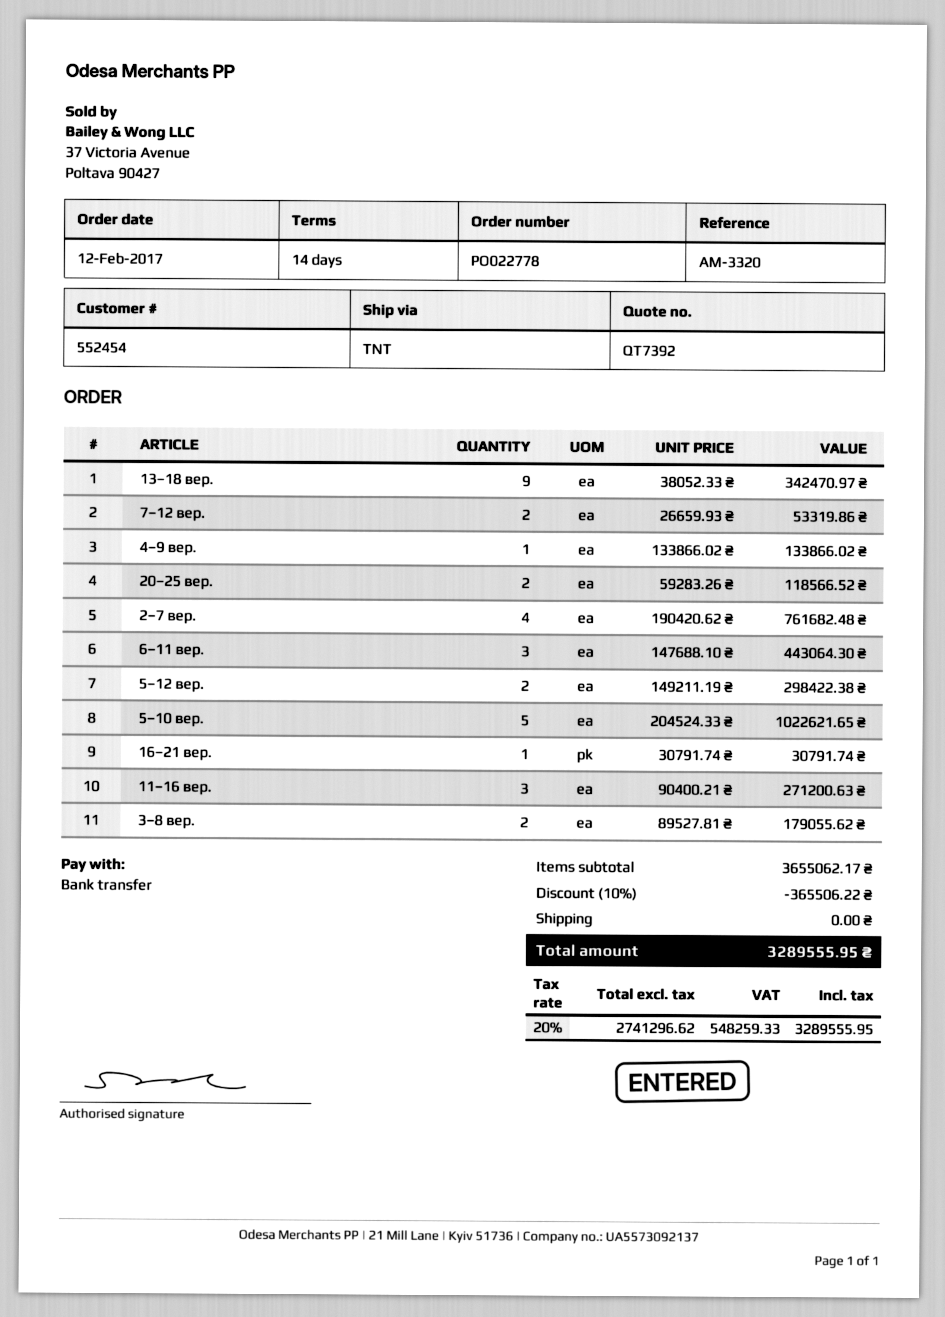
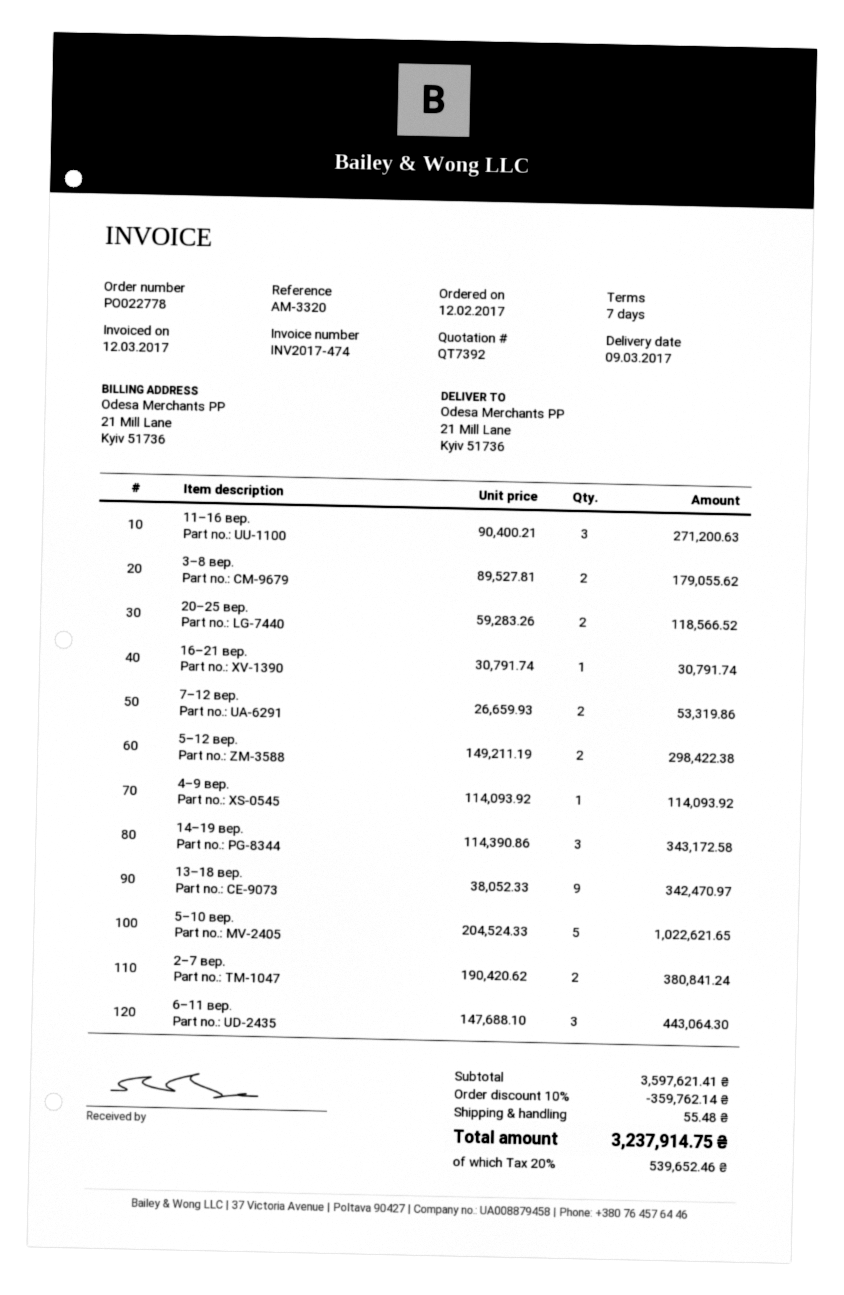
payment terms: 14 days -> 7 days
4–9 вер.: 1 x 133866.02 = 133866.02 -> 1 x 114093.92 = 114093.92
2–7 вер.: 4 x 190420.62 = 761682.48 -> 2 x 190420.62 = 380841.24
14–19 вер.: none -> 3 x 114390.86 = 343172.58
subtotal: 3655062.17 -> 3597621.41
discount: 10% = 365506.22 -> 10% = 359762.14
shipping: 0.00 -> 55.48
tax: 20% = 548259.33 -> 20% = 539652.46
total: 3289555.95 -> 3237914.75

